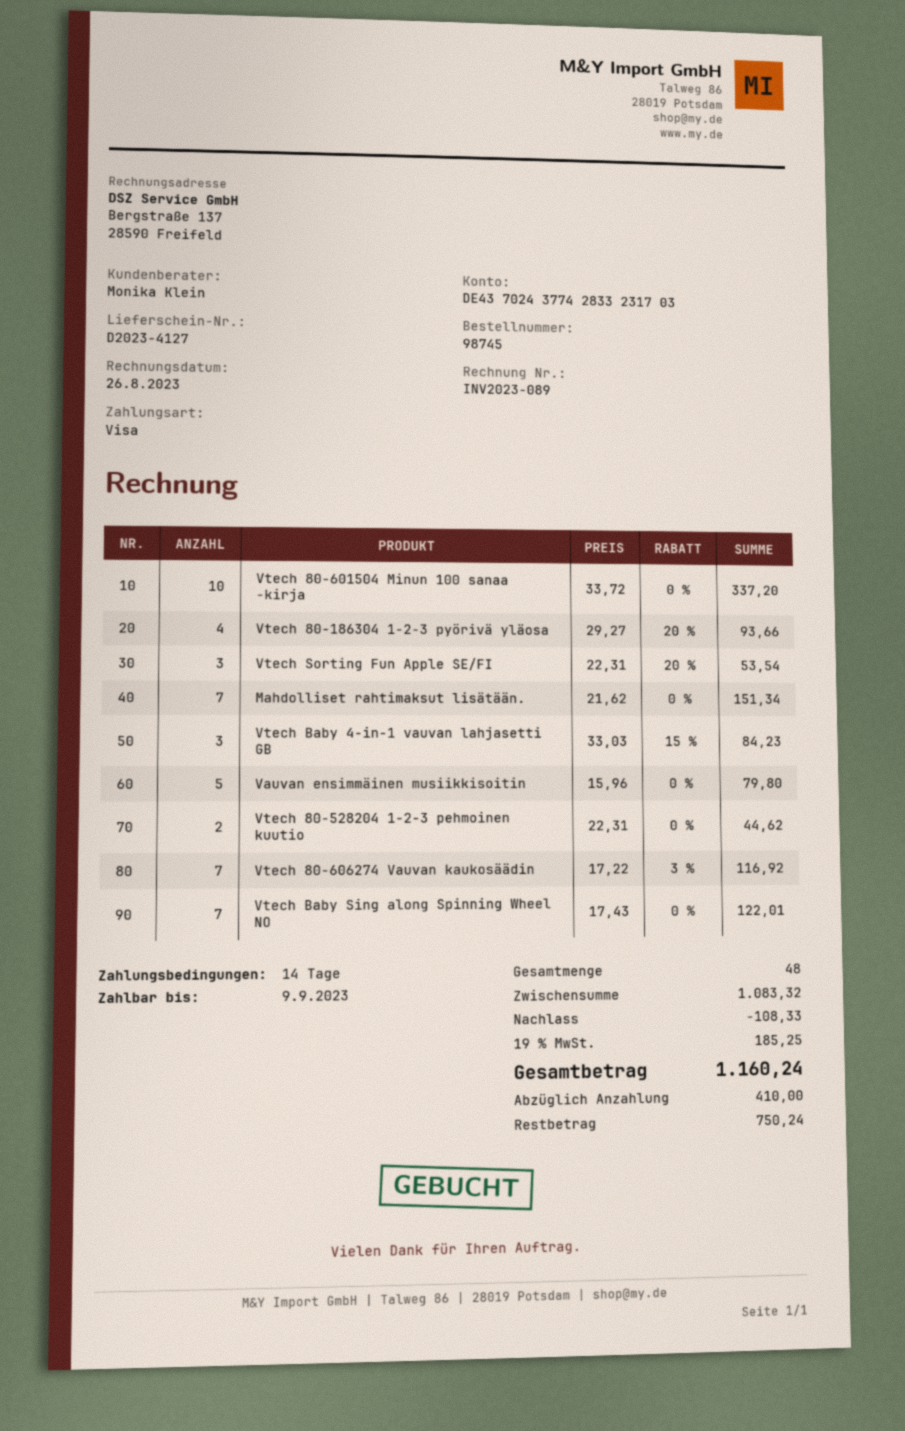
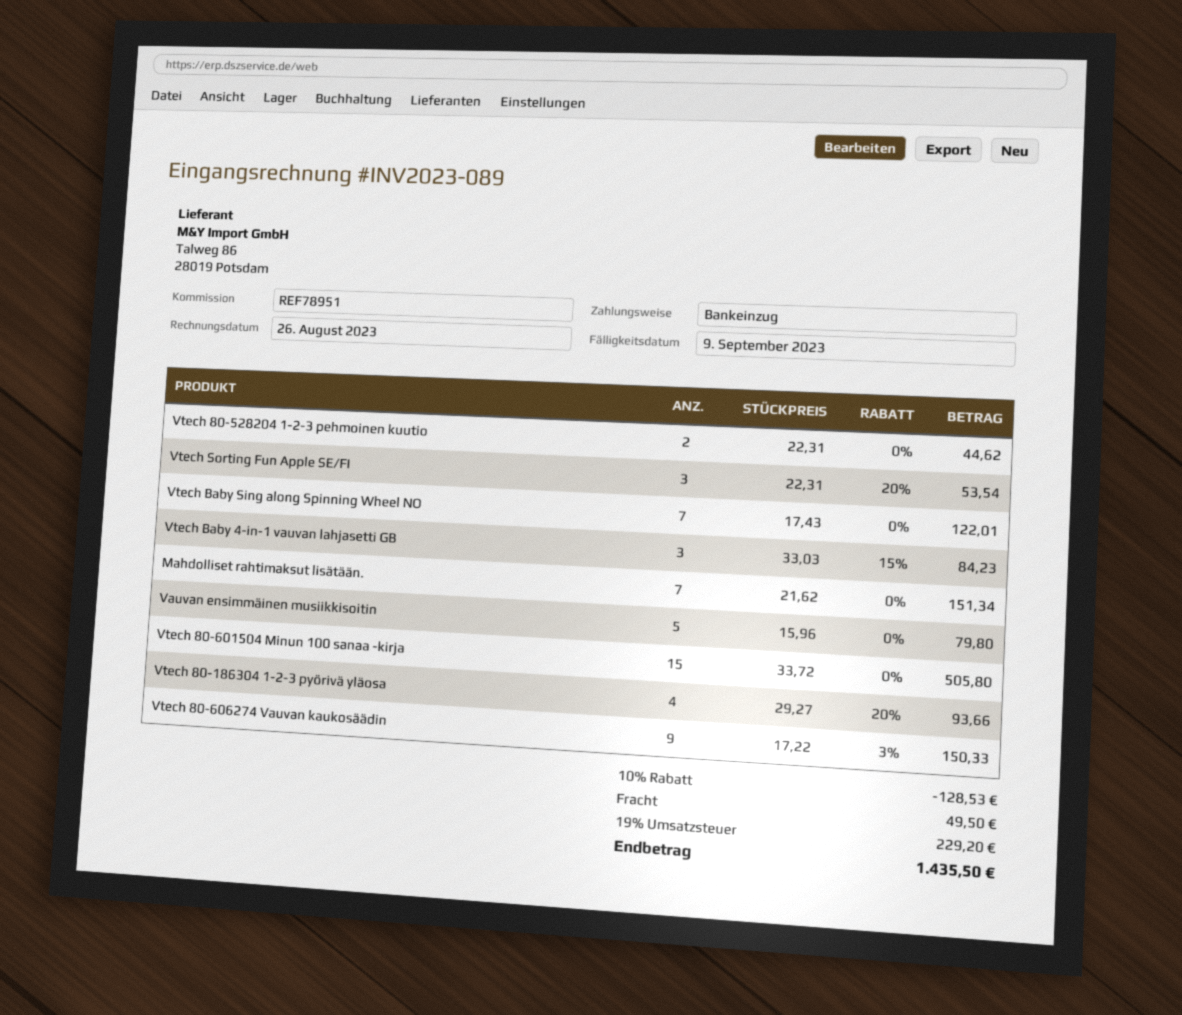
payment method: Visa -> direct debit
Vtech 80-601504 Minun 100 sanaa -kirja: 10 x 33.72 = 337.20 -> 15 x 33.72 = 505.80
Vtech 80-606274 Vauvan kaukosäädin: 7 x 17.22 - 3% = 116.92 -> 9 x 17.22 - 3% = 150.33
discount: 108.33 -> 128.53
shipping: none -> 49.50
tax: 19% = 185.25 -> 19% = 229.20
total: 1160.24 -> 1435.50

